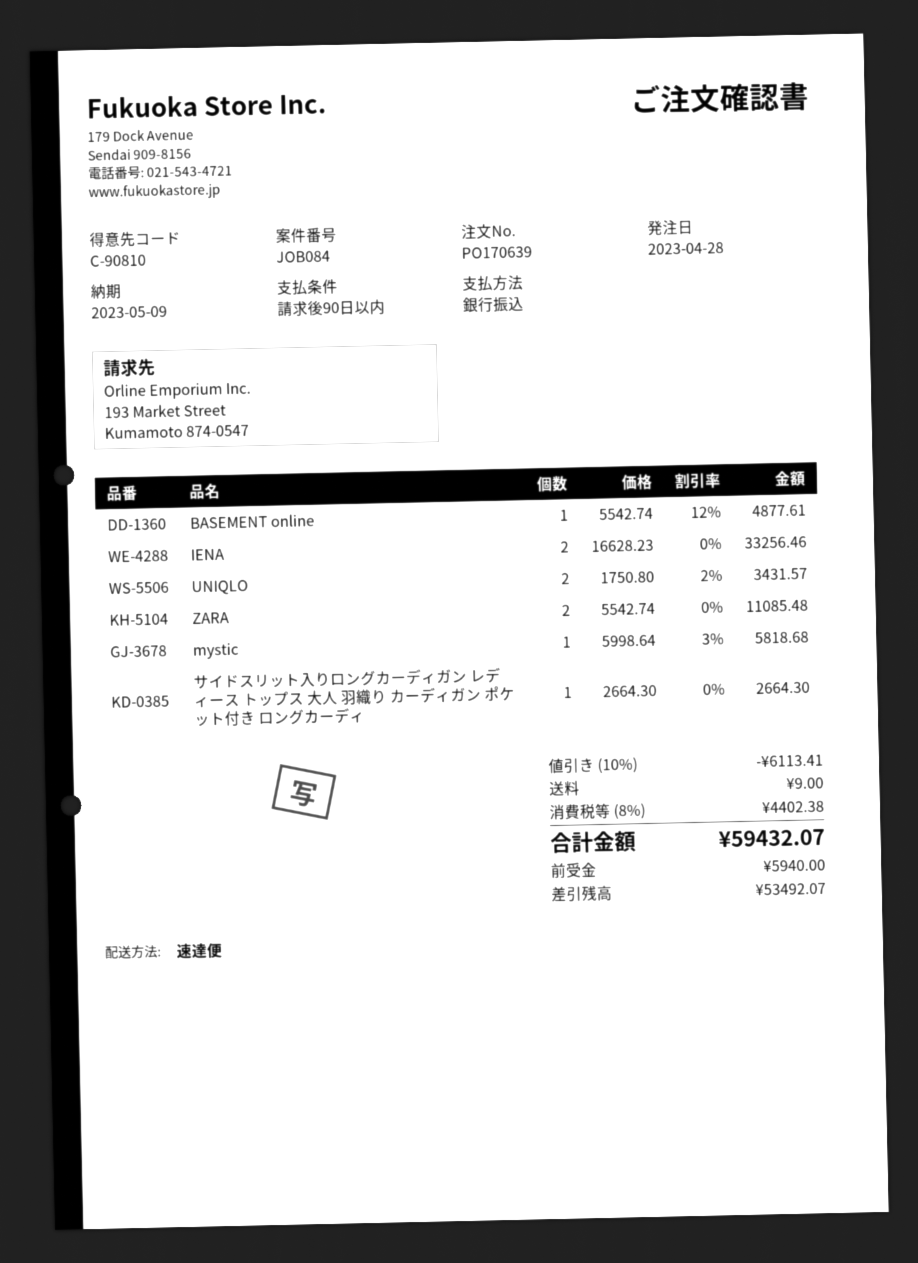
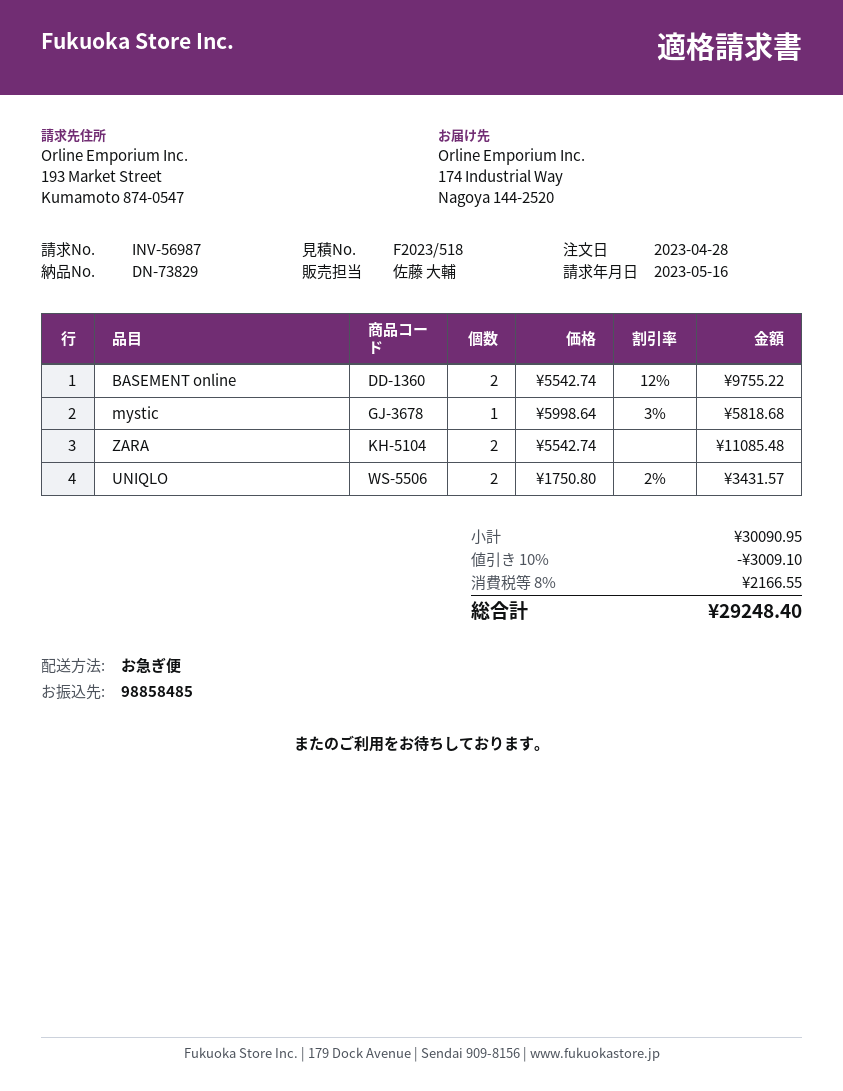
BASEMENT online: 1 x 5542.74 - 12% = 4877.61 -> 2 x 5542.74 - 12% = 9755.22
IENA: 2 x 16628.23 = 33256.46 -> none
サイドスリット入りロングカーディガン レディース トップス 大人 羽織り カーディガン ポケット付き ロングカーディ: 1 x 2664.30 = 2664.30 -> none
discount: 10% = 6113.41 -> 10% = 3009.10
shipping: 9.00 -> none
tax: 8% = 4402.38 -> 8% = 2166.55
total: 59432.07 -> 29248.40

